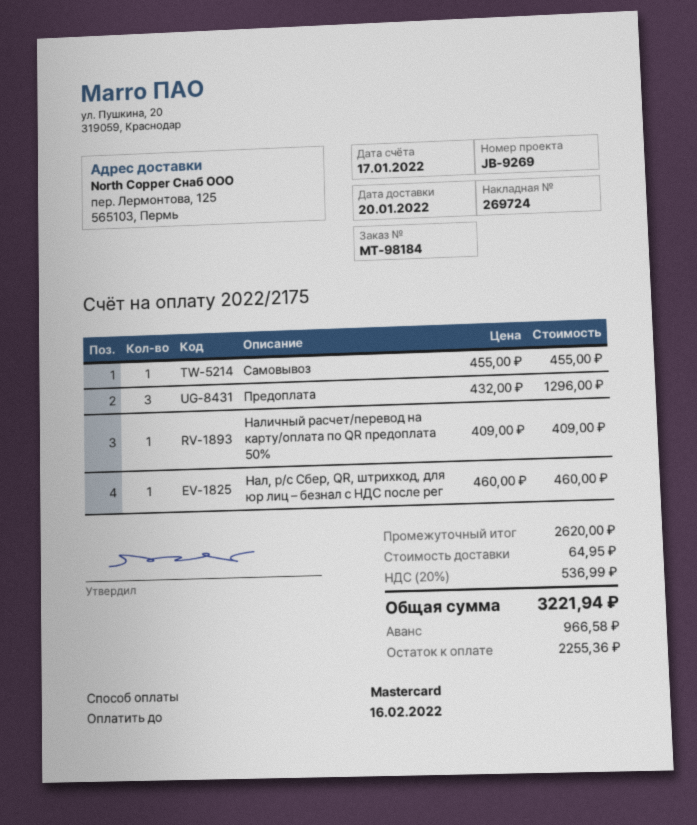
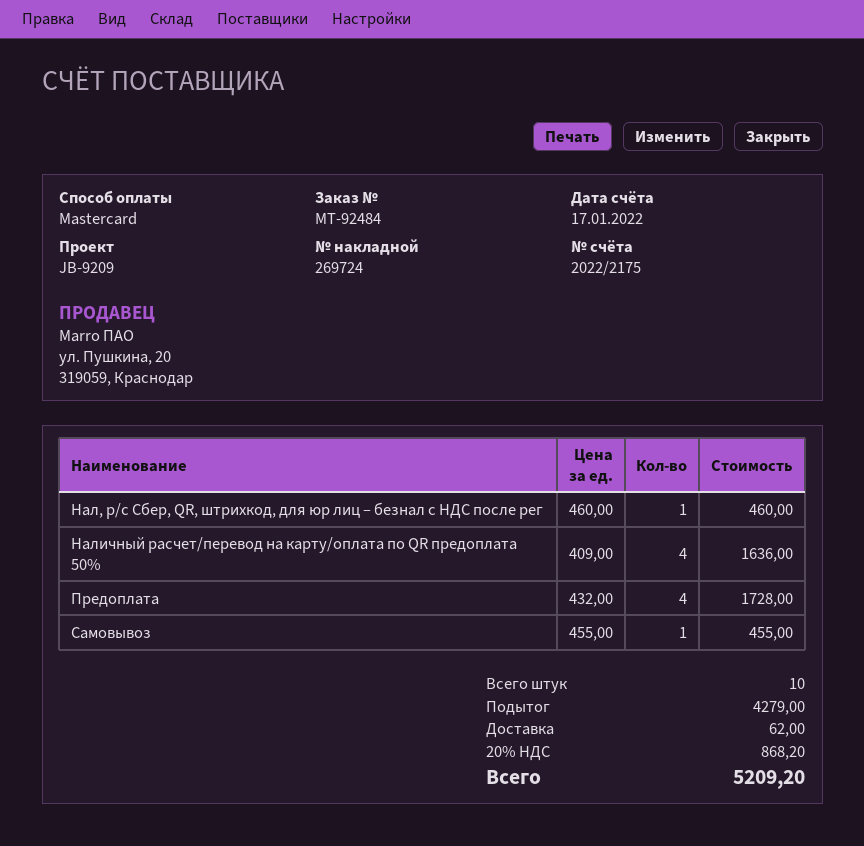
order number: MT-98184 -> MT-92484
reference: JB-9269 -> JB-9209
Предоплата: 3 x 432.00 = 1296.00 -> 4 x 432.00 = 1728.00
Наличный расчет/перевод на карту/оплата по QR предоплата 50%: 1 x 409.00 = 409.00 -> 4 x 409.00 = 1636.00
subtotal: 2620.00 -> 4279.00
shipping: 64.95 -> 62.00
tax: 20% = 536.99 -> 20% = 868.20
total: 3221.94 -> 5209.20

